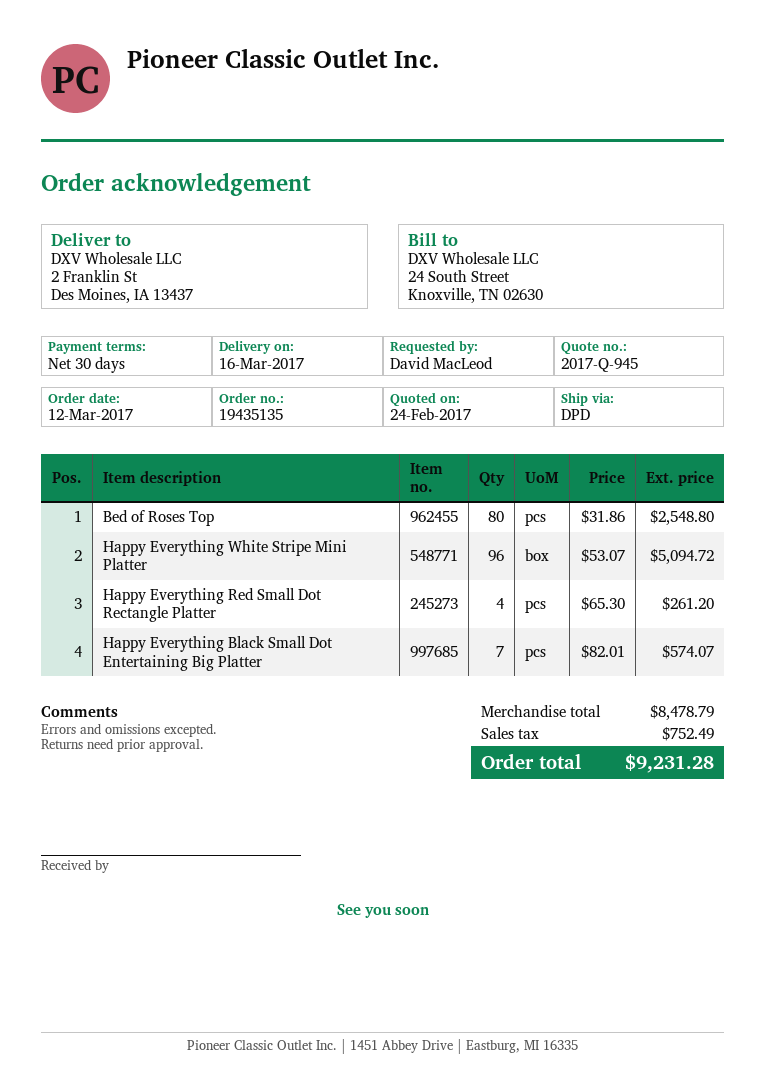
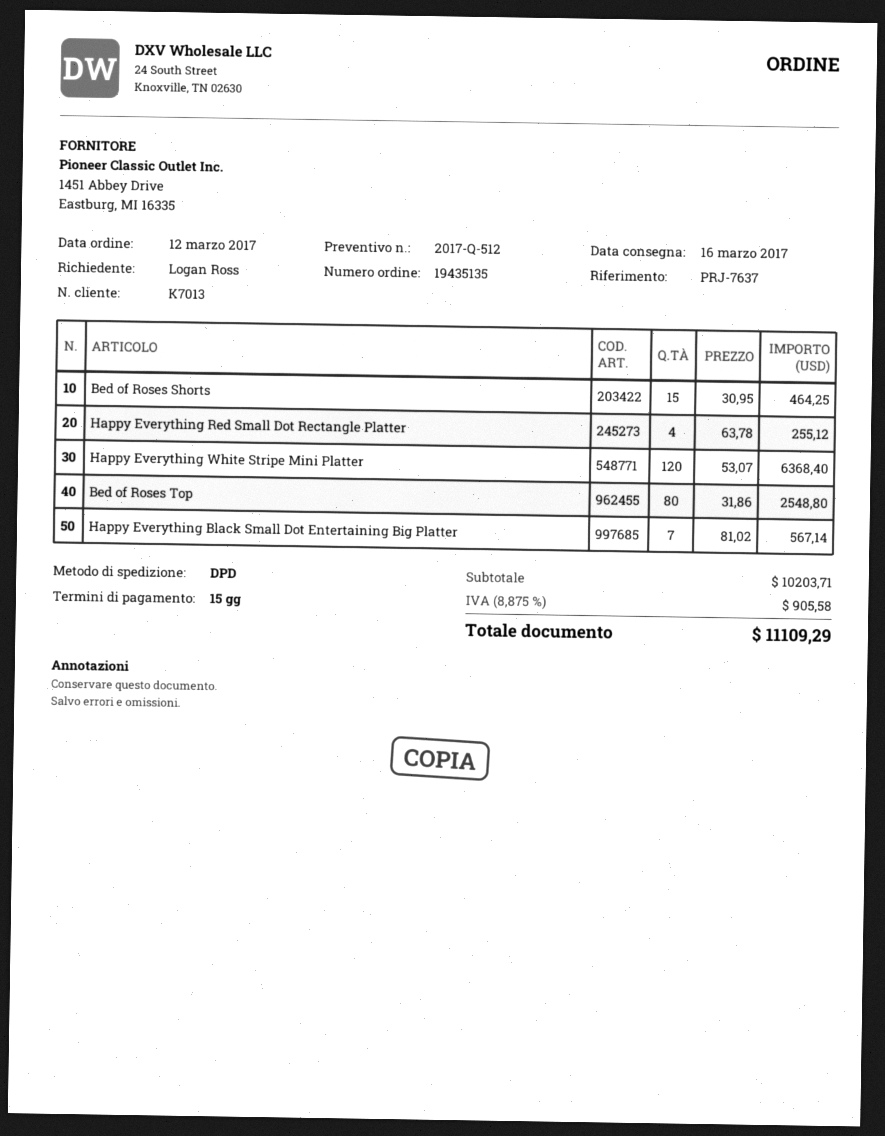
quote number: 2017-Q-945 -> 2017-Q-512
payment terms: 30 days -> 15 days
ordered by: David MacLeod -> Logan Ross
Happy Everything White Stripe Mini Platter: 96 x 53.07 = 5094.72 -> 120 x 53.07 = 6368.40
Happy Everything Red Small Dot Rectangle Platter: 4 x 65.30 = 261.20 -> 4 x 63.78 = 255.12
Happy Everything Black Small Dot Entertaining Big Platter: 7 x 82.01 = 574.07 -> 7 x 81.02 = 567.14
Bed of Roses Shorts: none -> 15 x 30.95 = 464.25
subtotal: 8478.79 -> 10203.71
tax: 752.49 -> 905.58
total: 9231.28 -> 11109.29

